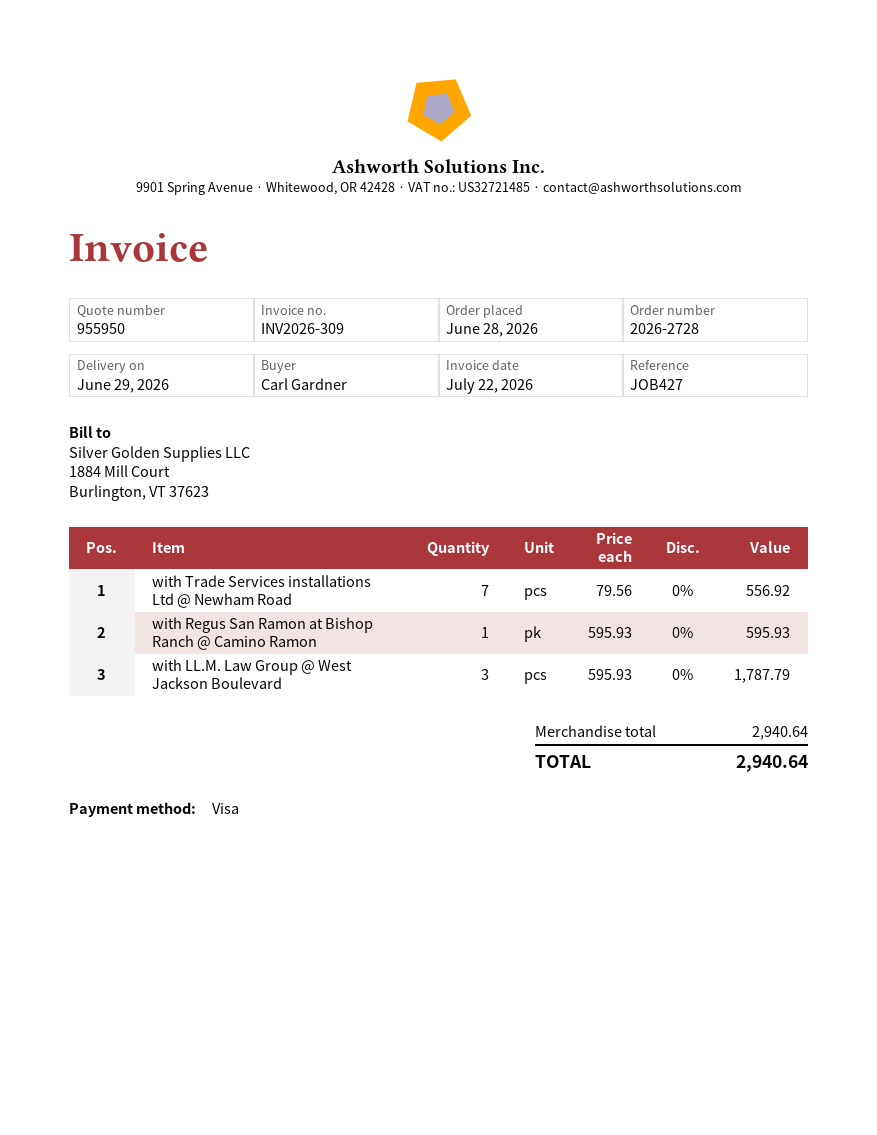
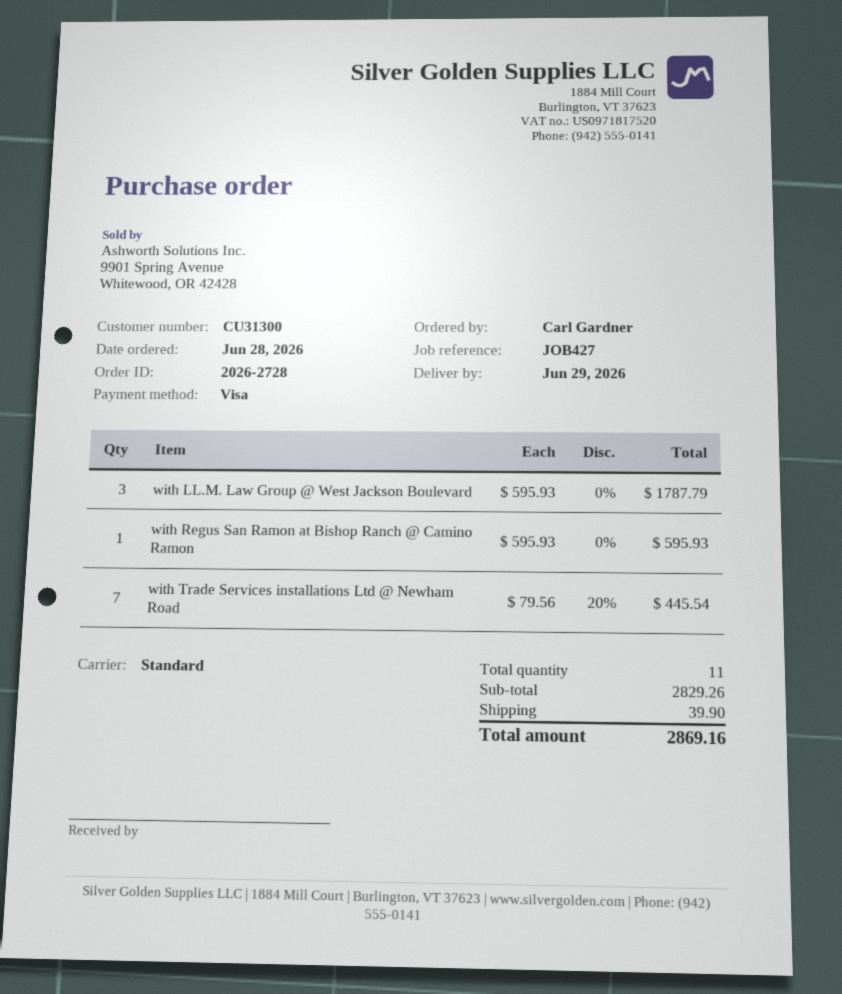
with Trade Services installations Ltd @ Newham Road: 7 x 79.56 = 556.92 -> 7 x 79.56 - 20% = 445.54
subtotal: 2940.64 -> 2829.26
shipping: none -> 39.90
total: 2940.64 -> 2869.16

